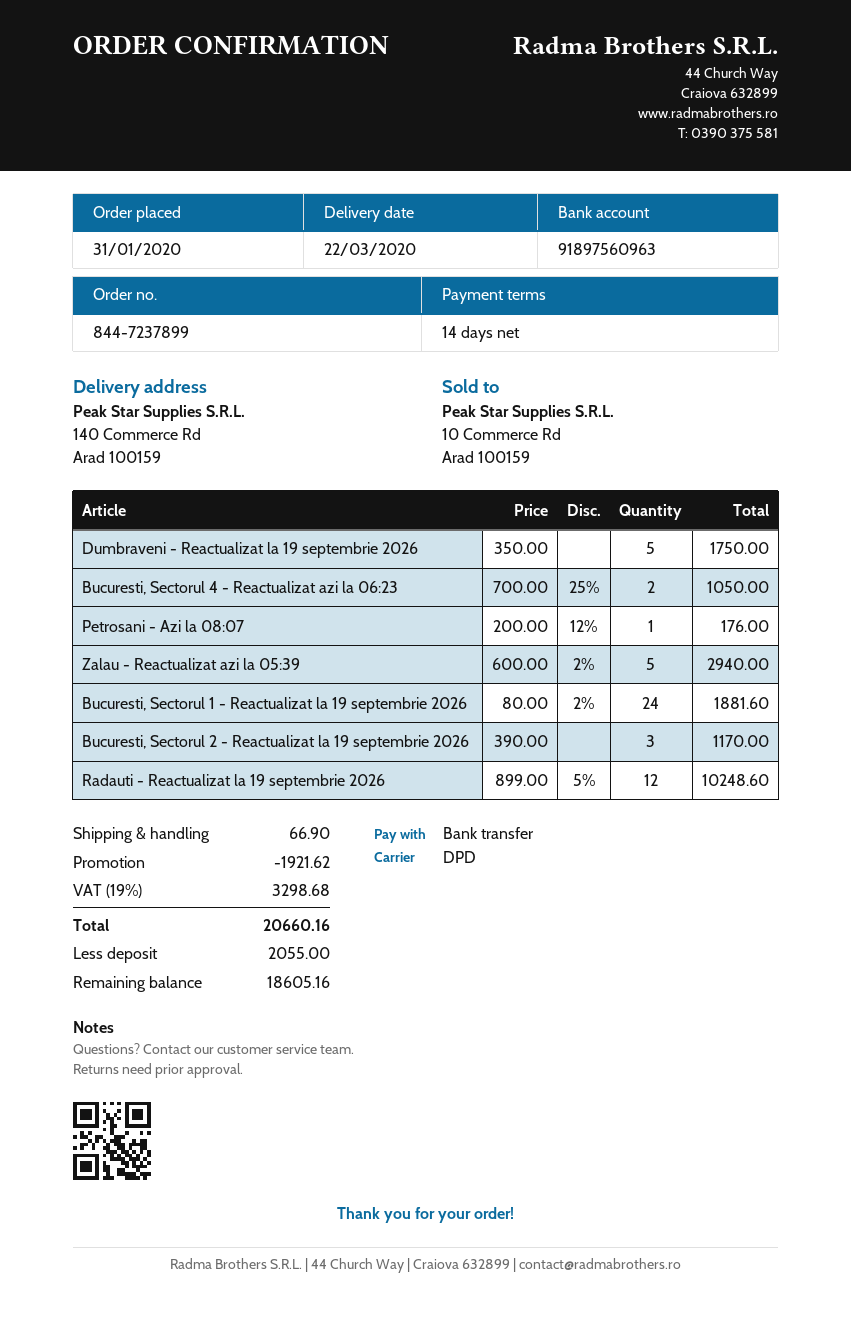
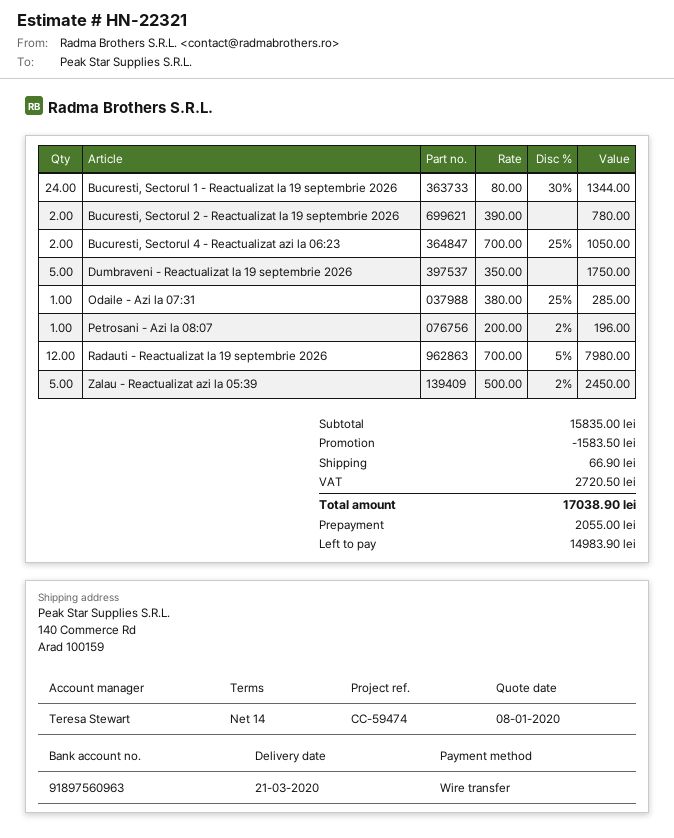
delivery date: 2020-03-22 -> 2020-03-21
Petrosani - Azi la 08:07: 1 x 200.00 - 12% = 176.00 -> 1 x 200.00 - 2% = 196.00
Zalau - Reactualizat azi la 05:39: 5 x 600.00 - 2% = 2940.00 -> 5 x 500.00 - 2% = 2450.00
Bucuresti, Sectorul 1 - Reactualizat la 19 septembrie 2026: 24 x 80.00 - 2% = 1881.60 -> 24 x 80.00 - 30% = 1344.00
Bucuresti, Sectorul 2 - Reactualizat la 19 septembrie 2026: 3 x 390.00 = 1170.00 -> 2 x 390.00 = 780.00
Radauti - Reactualizat la 19 septembrie 2026: 12 x 899.00 - 5% = 10248.60 -> 12 x 700.00 - 5% = 7980.00
Odaile - Azi la 07:31: none -> 1 x 380.00 - 25% = 285.00
discount: 1921.62 -> 1583.50
tax: 3298.68 -> 2720.50
total: 20660.16 -> 17038.90
balance: 18605.16 -> 14983.90

